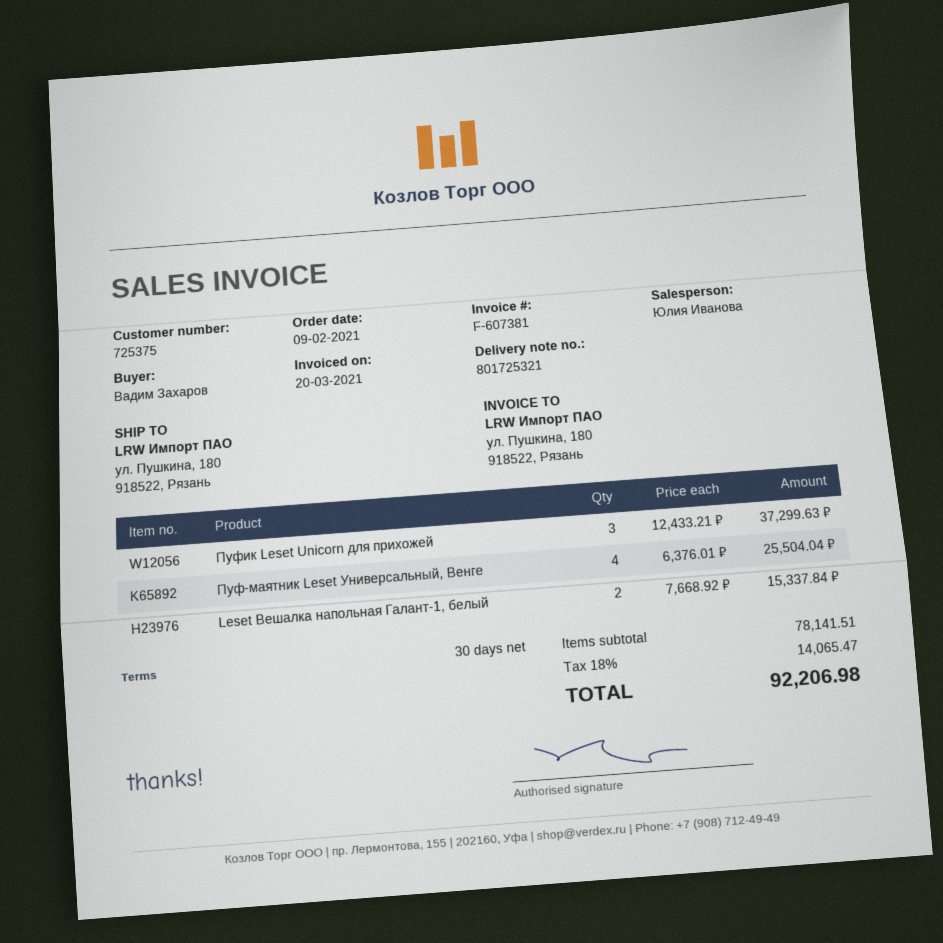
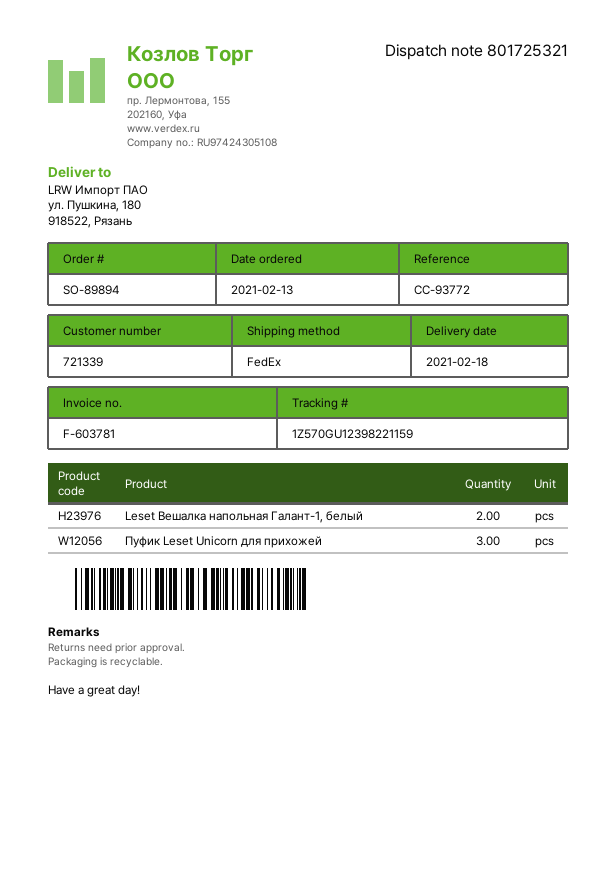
order date: 2021-02-09 -> 2021-02-13
invoice number: F-607381 -> F-603781
customer number: 725375 -> 721339
Пуф-маятник Leset Универсальный, Венге: 4 -> none

